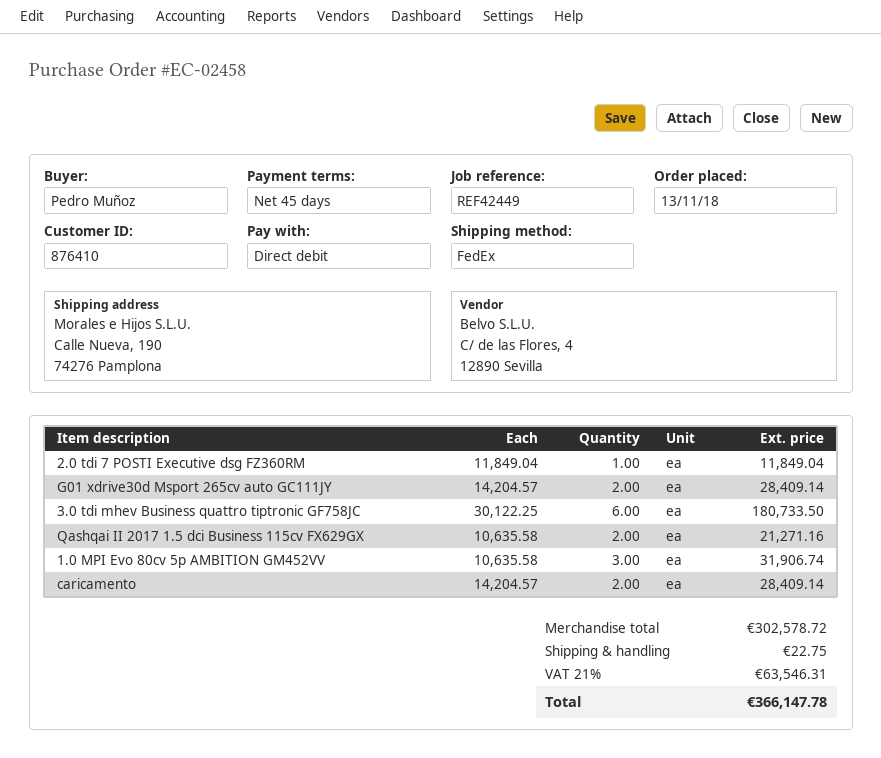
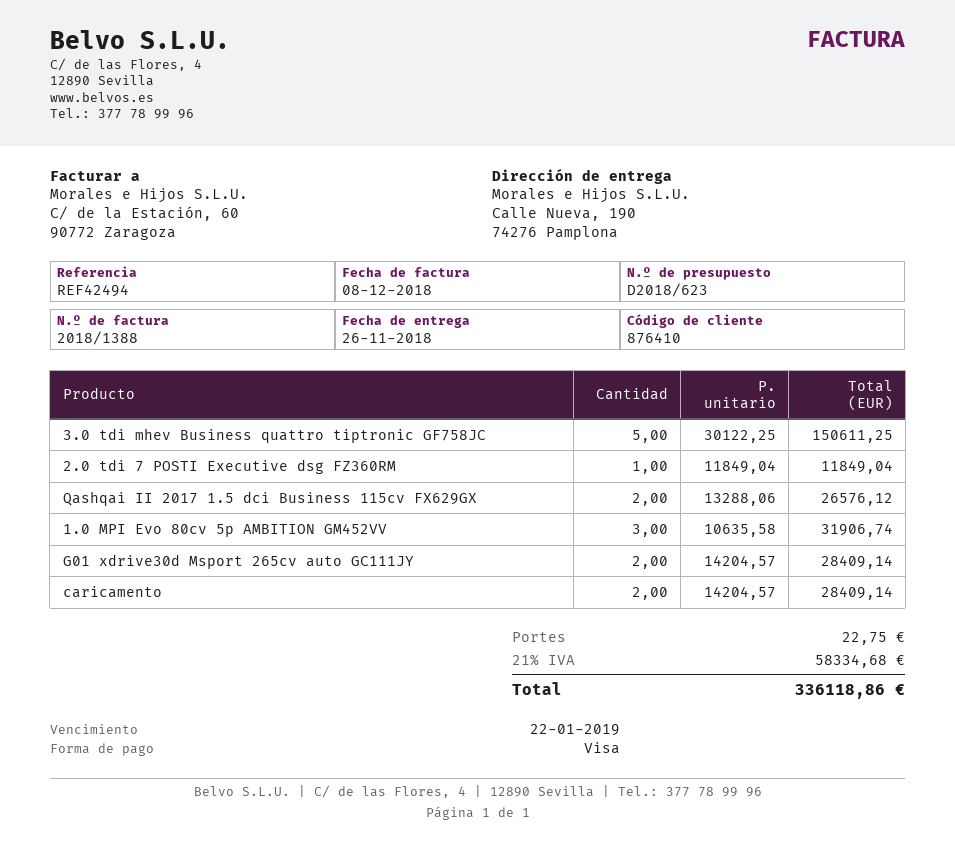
reference: REF42449 -> REF42494
payment method: direct debit -> Visa
3.0 tdi mhev Business quattro tiptronic GF758JC: 6 x 30122.25 = 180733.50 -> 5 x 30122.25 = 150611.25
Qashqai II 2017 1.5 dci Business 115cv FX629GX: 2 x 10635.58 = 21271.16 -> 2 x 13288.06 = 26576.12
tax: 21% = 63546.31 -> 21% = 58334.68
total: 366147.78 -> 336118.86

